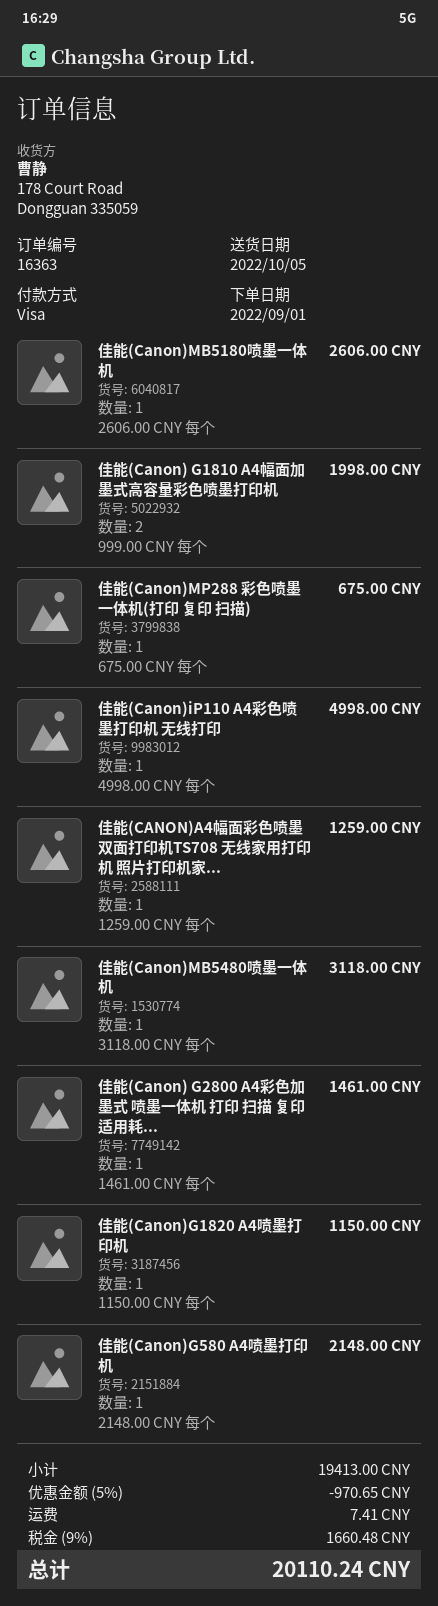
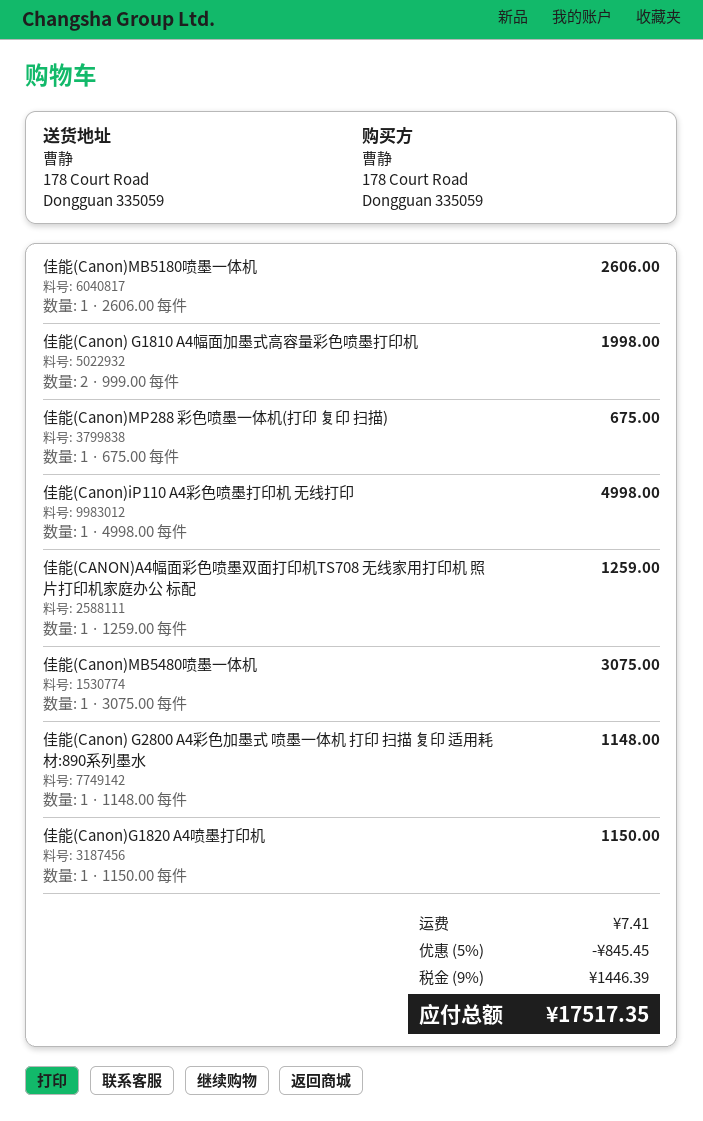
佳能(Canon)MB5480喷墨一体机: 1 x 3118.00 = 3118.00 -> 1 x 3075.00 = 3075.00
佳能(Canon) G2800 A4彩色加墨式 喷墨一体机 打印 扫描 复印 适用耗...: 1 x 1461.00 = 1461.00 -> 1 x 1148.00 = 1148.00
佳能(Canon)G580 A4喷墨打印机: 1 x 2148.00 = 2148.00 -> none
discount: 5% = 970.65 -> 5% = 845.45
tax: 9% = 1660.48 -> 9% = 1446.39
total: 20110.24 -> 17517.35

